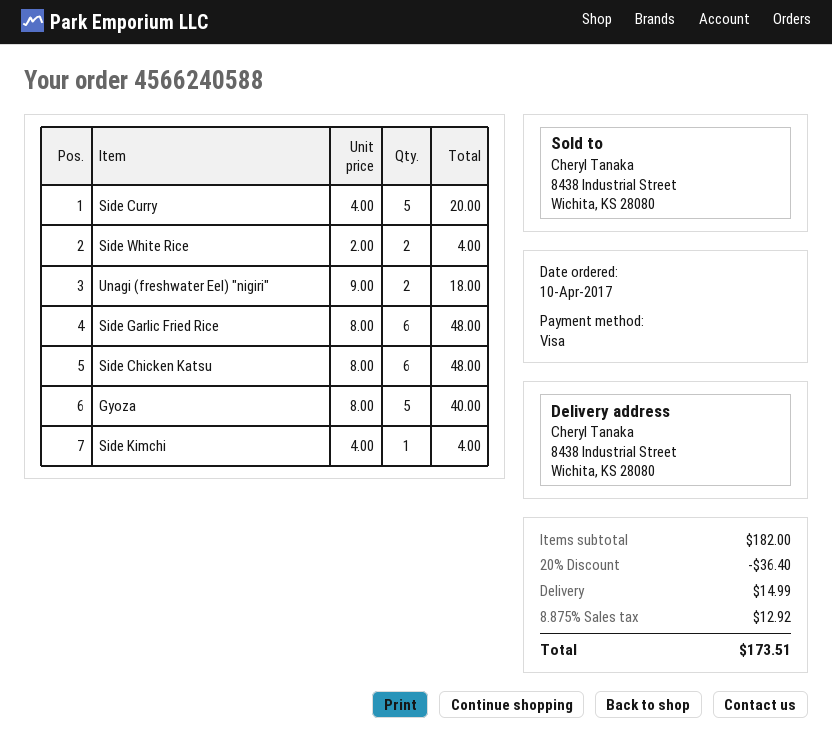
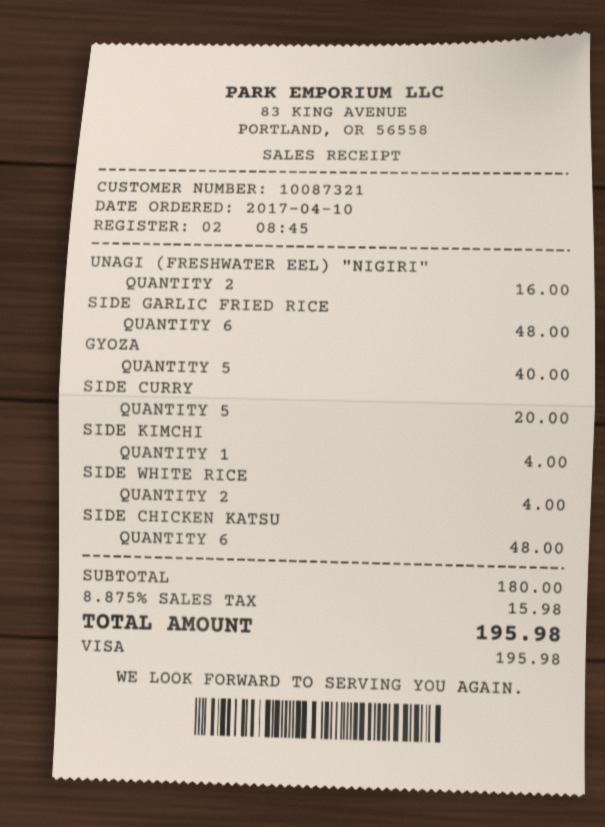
Unagi (freshwater Eel) "nigiri": 2 for 18.00 -> 2 for 16.00
subtotal: 182.00 -> 180.00
discount: 20% = 36.40 -> none
shipping: 14.99 -> none
tax: 8.875% = 12.92 -> 8.875% = 15.98
total: 173.51 -> 195.98

